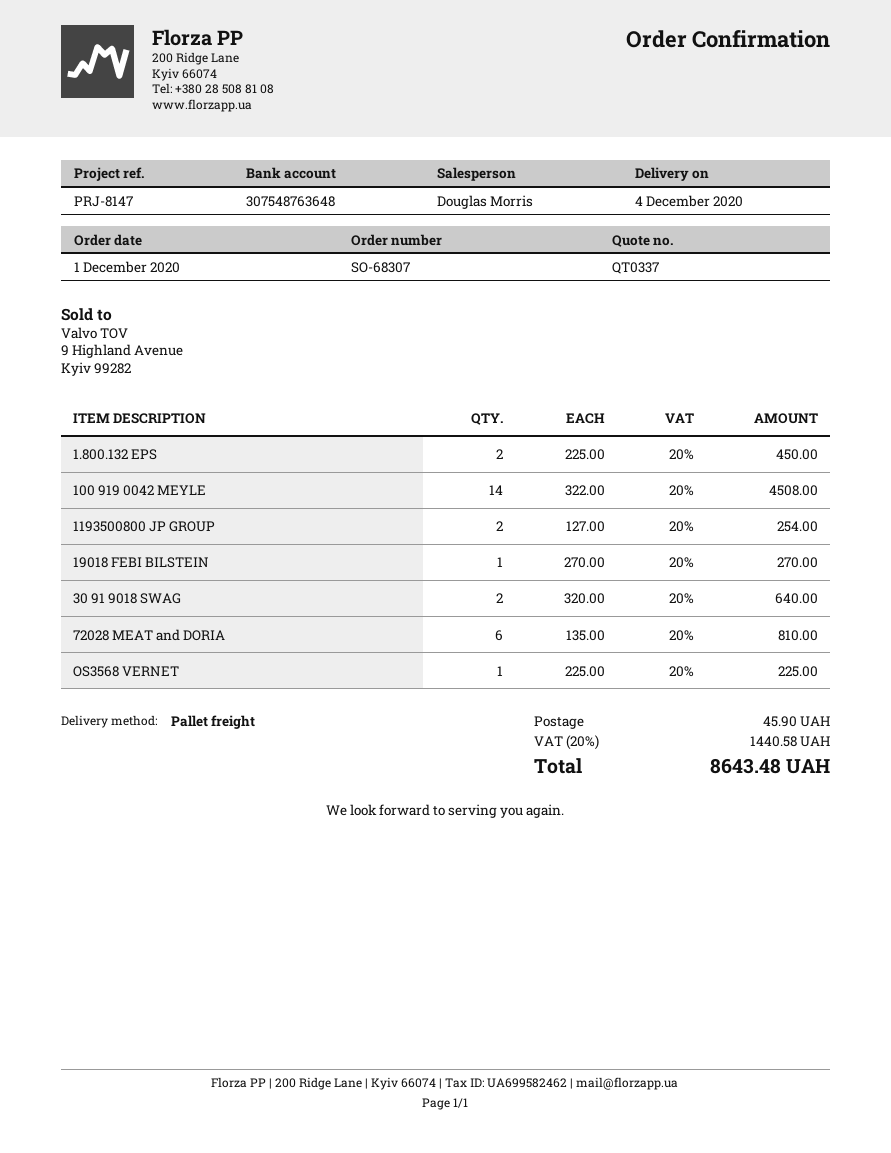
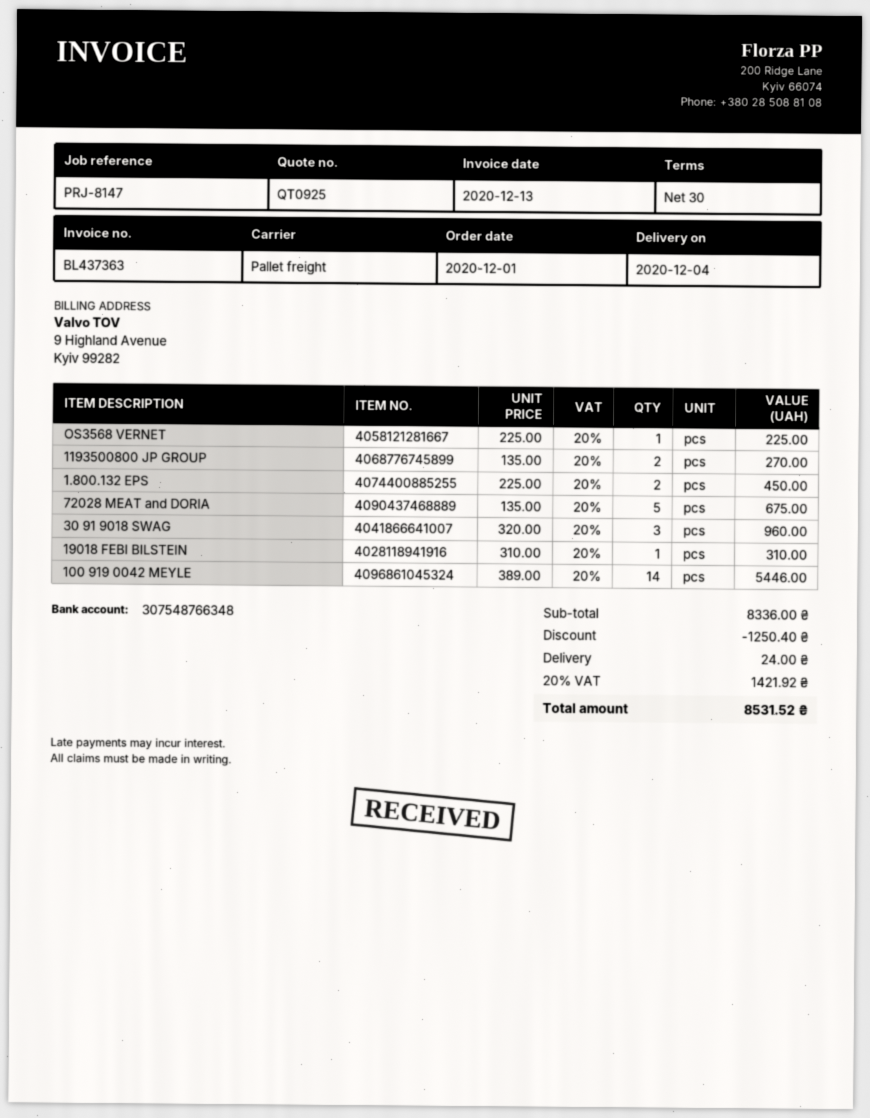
quote number: QT0337 -> QT0925
bank account: 307548763648 -> 307548766348
100 919 0042 MEYLE: 14 x 322.00 = 4508.00 -> 14 x 389.00 = 5446.00
1193500800 JP GROUP: 2 x 127.00 = 254.00 -> 2 x 135.00 = 270.00
19018 FEBI BILSTEIN: 1 x 270.00 = 270.00 -> 1 x 310.00 = 310.00
30 91 9018 SWAG: 2 x 320.00 = 640.00 -> 3 x 320.00 = 960.00
72028 MEAT and DORIA: 6 x 135.00 = 810.00 -> 5 x 135.00 = 675.00
discount: none -> 1250.40
shipping: 45.90 -> 24.00
tax: 20% = 1440.58 -> 20% = 1421.92
total: 8643.48 -> 8531.52

